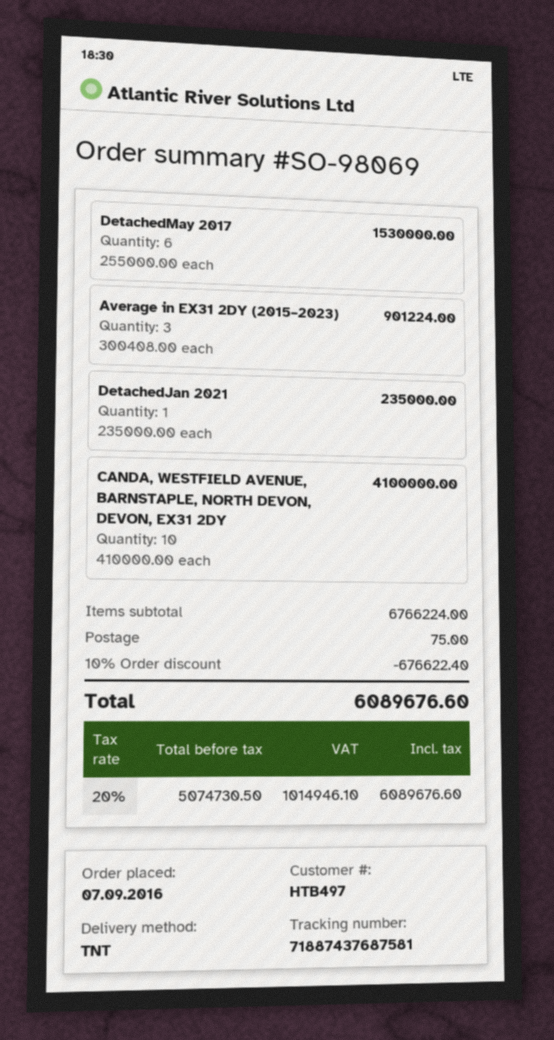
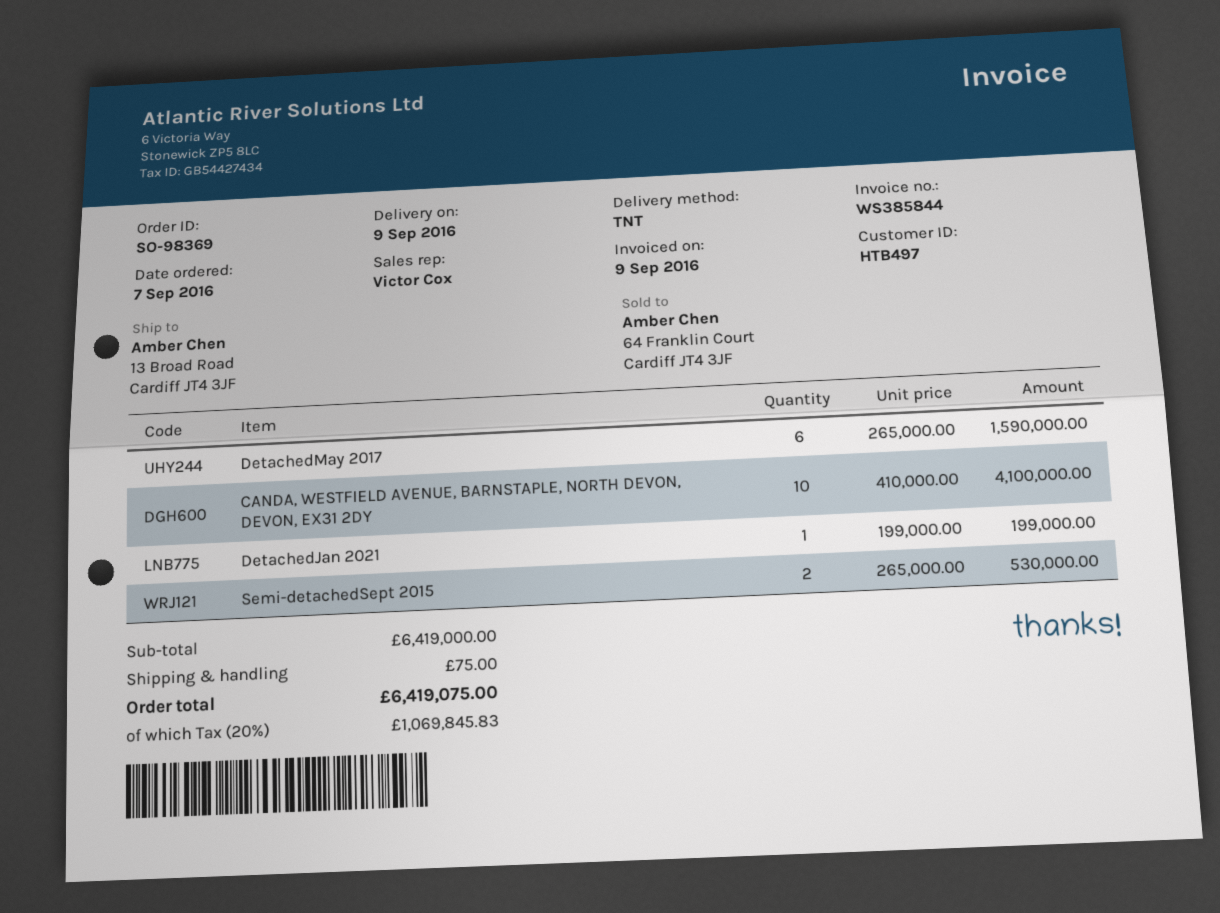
order number: SO-98069 -> SO-98369
DetachedMay 2017: 6 x 255000.00 = 1530000.00 -> 6 x 265000.00 = 1590000.00
Average in EX31 2DY (2015–2023): 3 x 300408.00 = 901224.00 -> none
DetachedJan 2021: 1 x 235000.00 = 235000.00 -> 1 x 199000.00 = 199000.00
Semi-detachedSept 2015: none -> 2 x 265000.00 = 530000.00
subtotal: 6766224.00 -> 6419000.00
discount: 10% = 676622.40 -> none
tax: 20% = 1014946.10 -> 20% = 1069845.83
total: 6089676.60 -> 6419075.00

